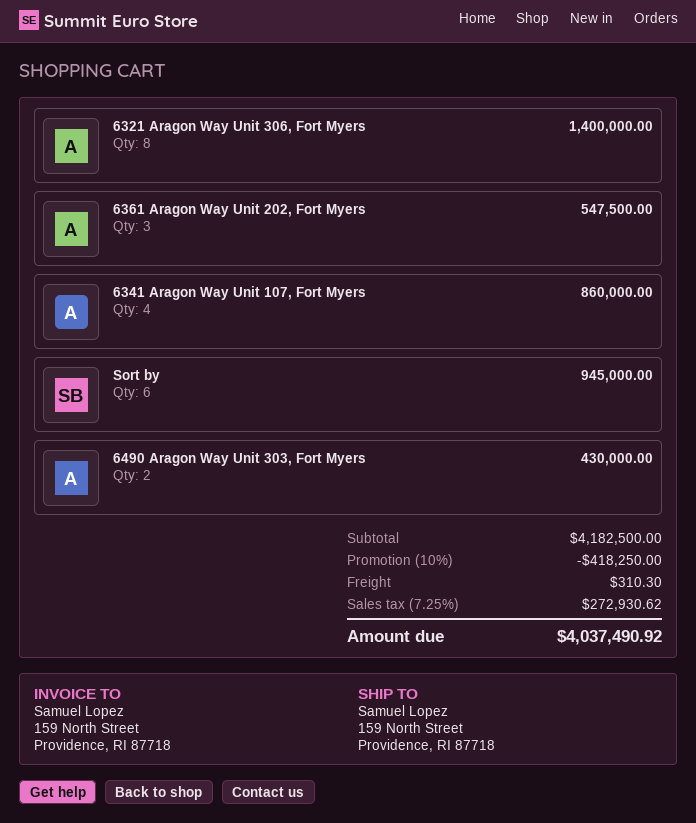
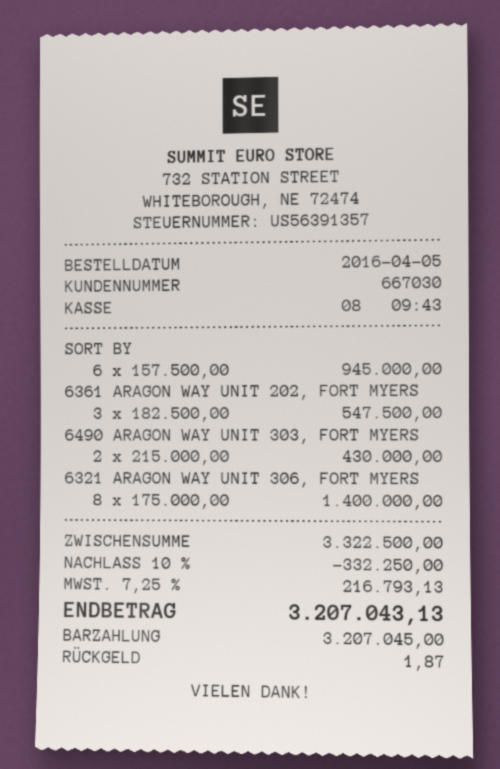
6341 Aragon Way Unit 107, Fort Myers: 4 for 860000.00 -> none
subtotal: 4182500.00 -> 3322500.00
discount: 10% = 418250.00 -> 10% = 332250.00
shipping: 310.30 -> none
tax: 7.25% = 272930.62 -> 7.25% = 216793.13
total: 4037490.92 -> 3207043.13

